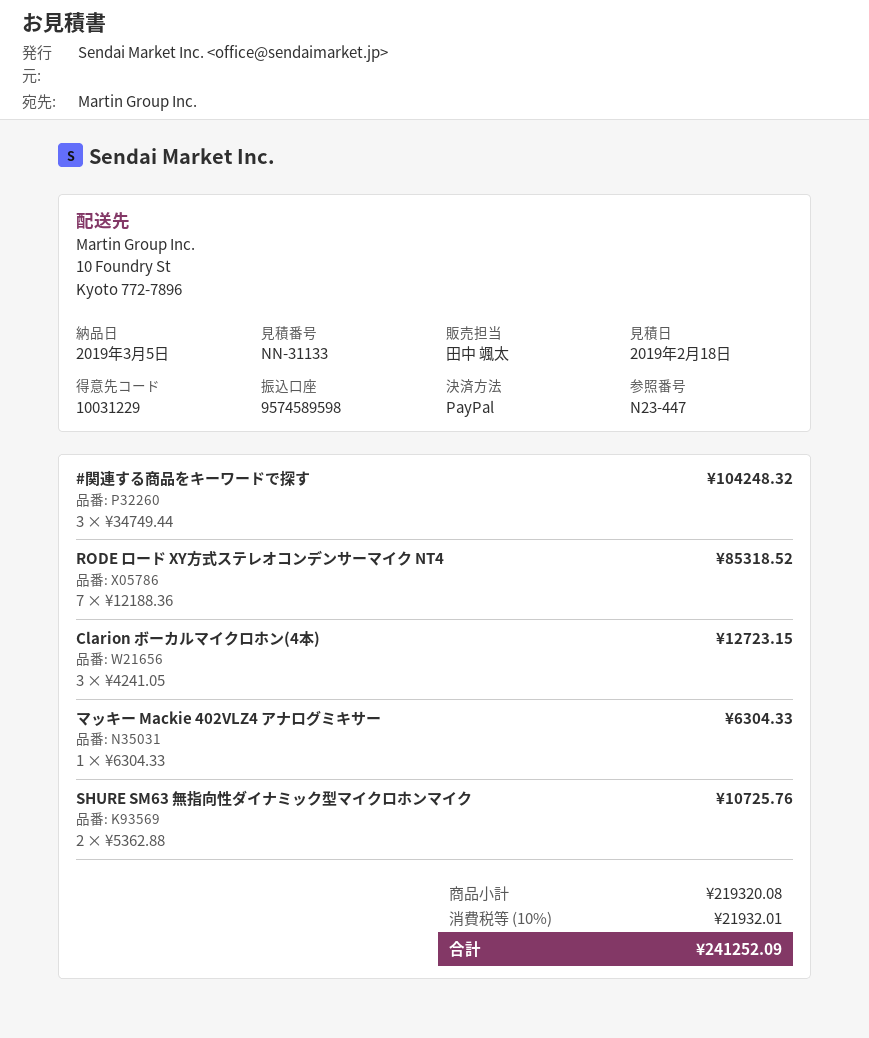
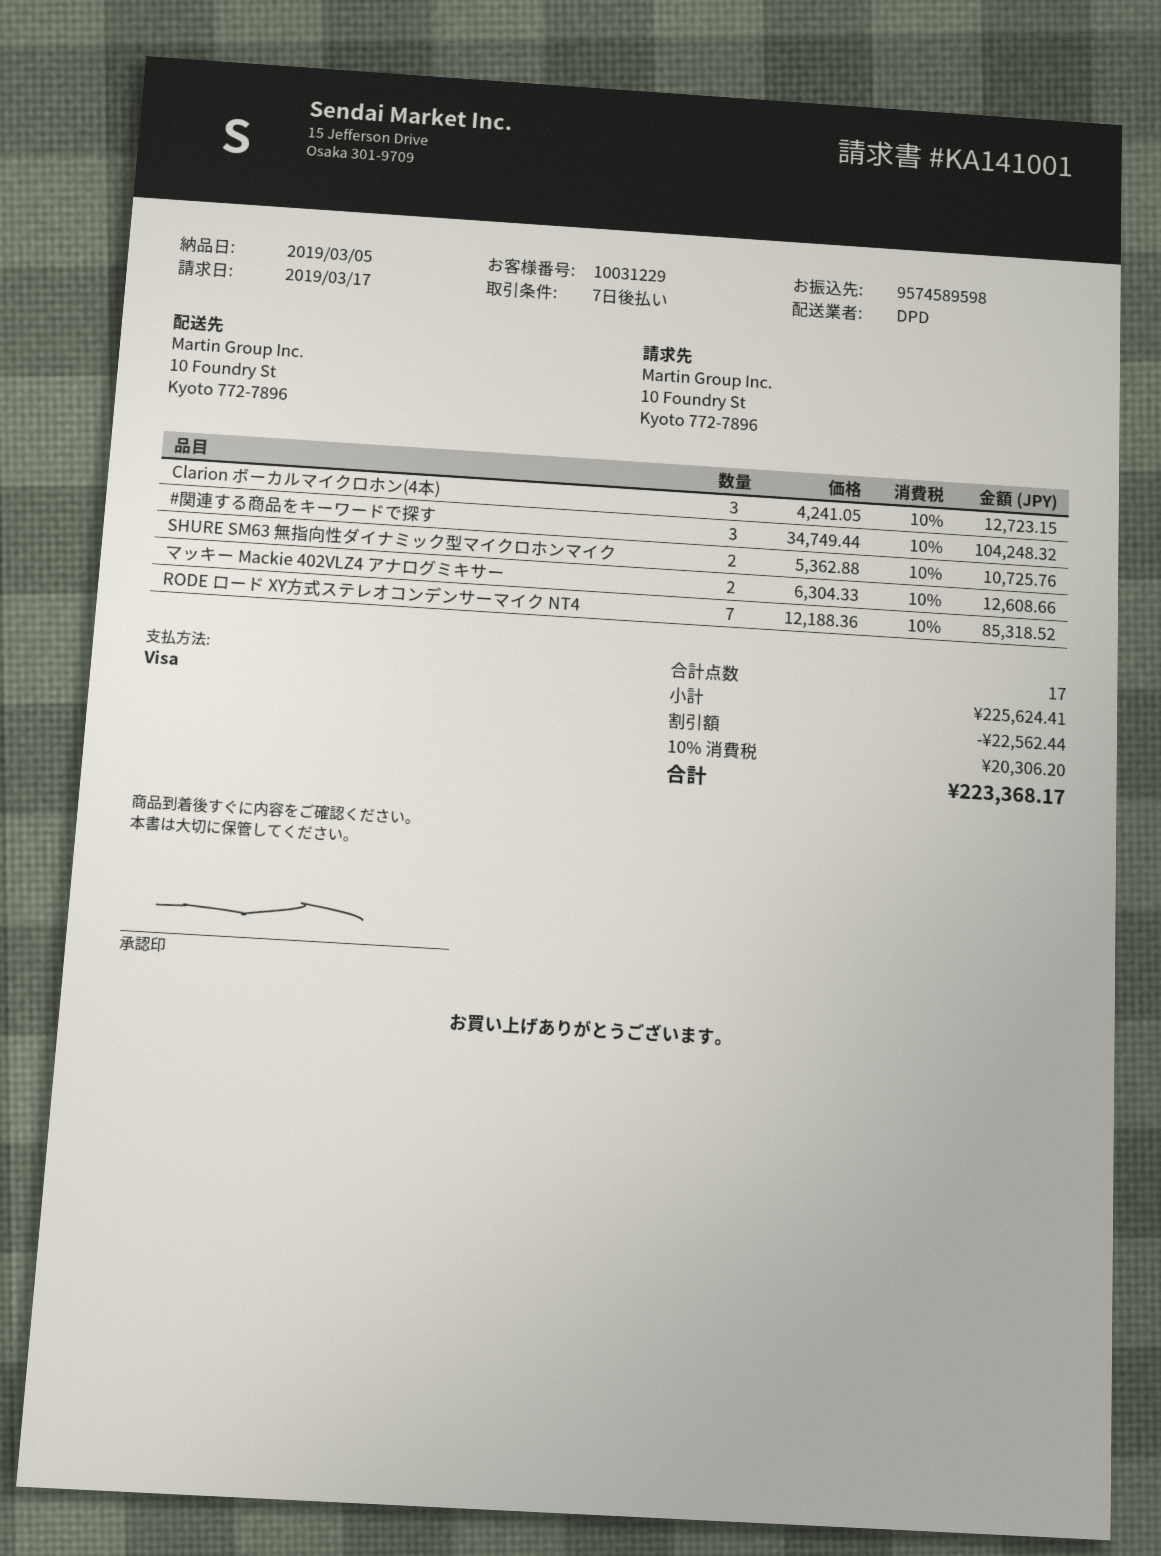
payment method: PayPal -> Visa
マッキー Mackie 402VLZ4 アナログミキサー: 1 x 6304.33 = 6304.33 -> 2 x 6304.33 = 12608.66
subtotal: 219320.08 -> 225624.41
discount: none -> 22562.44
tax: 10% = 21932.01 -> 10% = 20306.20
total: 241252.09 -> 223368.17

